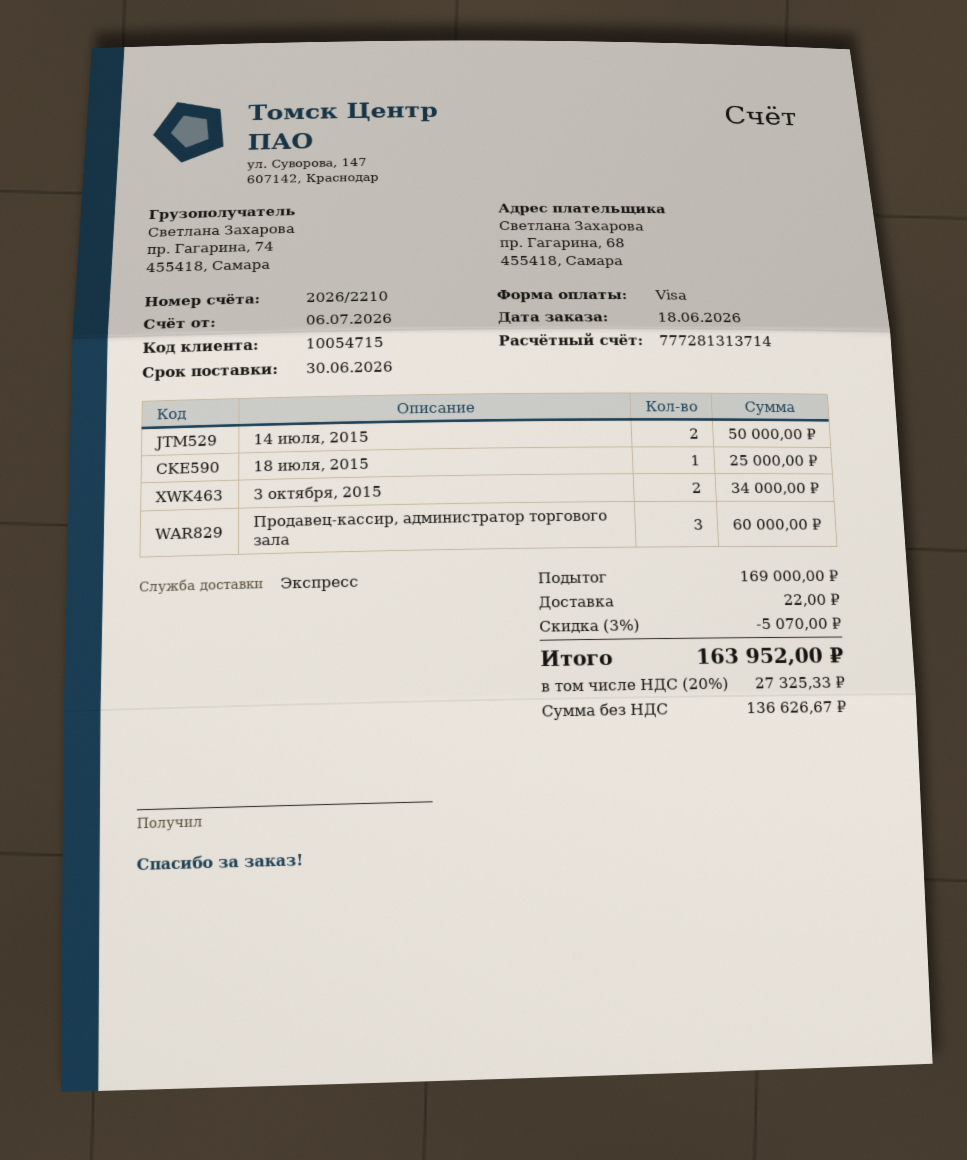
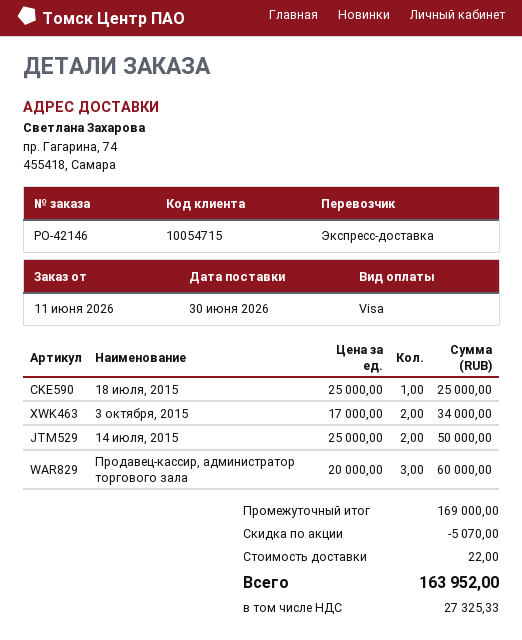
order date: 2026-06-18 -> 2026-06-11

